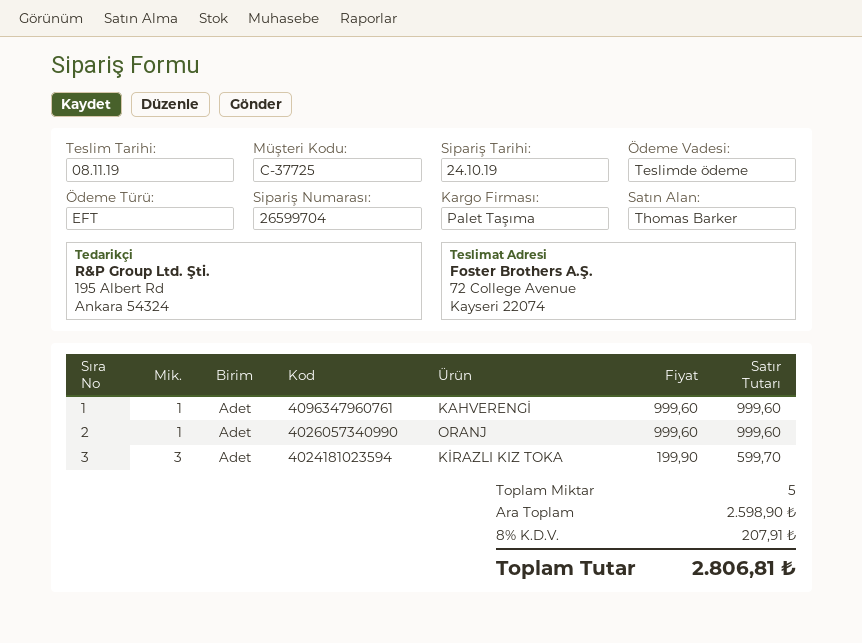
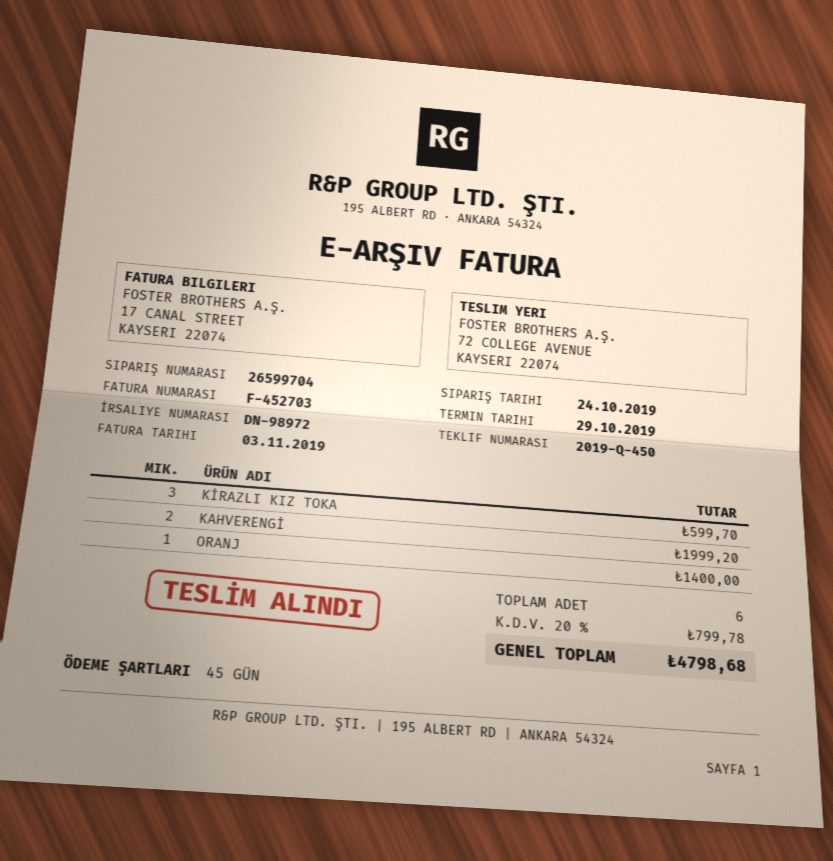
delivery date: 2019-11-08 -> 2019-10-29
payment terms: on receipt -> 45 days
KAHVERENGİ: 1 for 999.60 -> 2 for 1999.20
ORANJ: 1 for 999.60 -> 1 for 1400.00
total quantity: 5 -> 6
tax: 8% = 207.91 -> 20% = 799.78
total: 2806.81 -> 4798.68

